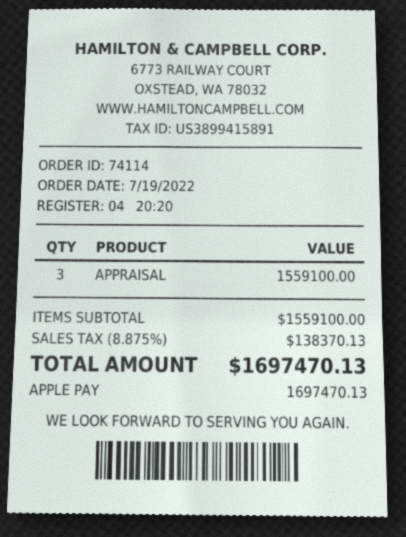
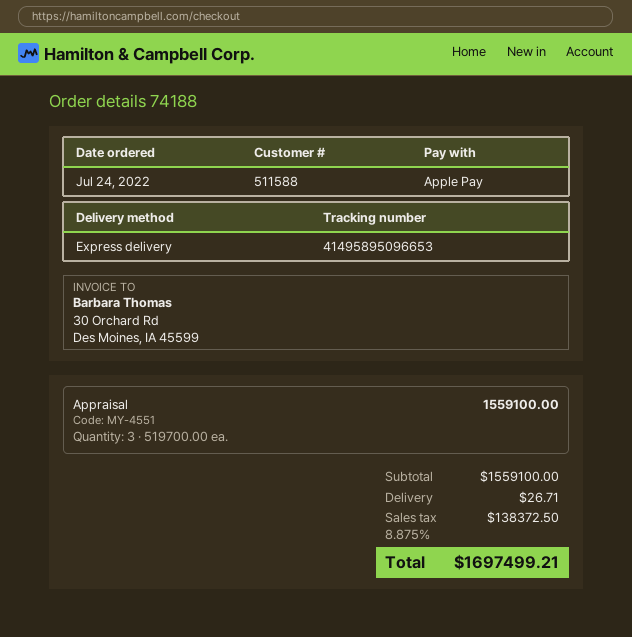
order number: 74114 -> 74188
order date: 2022-07-19 -> 2022-07-24
shipping: none -> 26.71
tax: 8.875% = 138370.13 -> 8.875% = 138372.50
total: 1697470.13 -> 1697499.21

